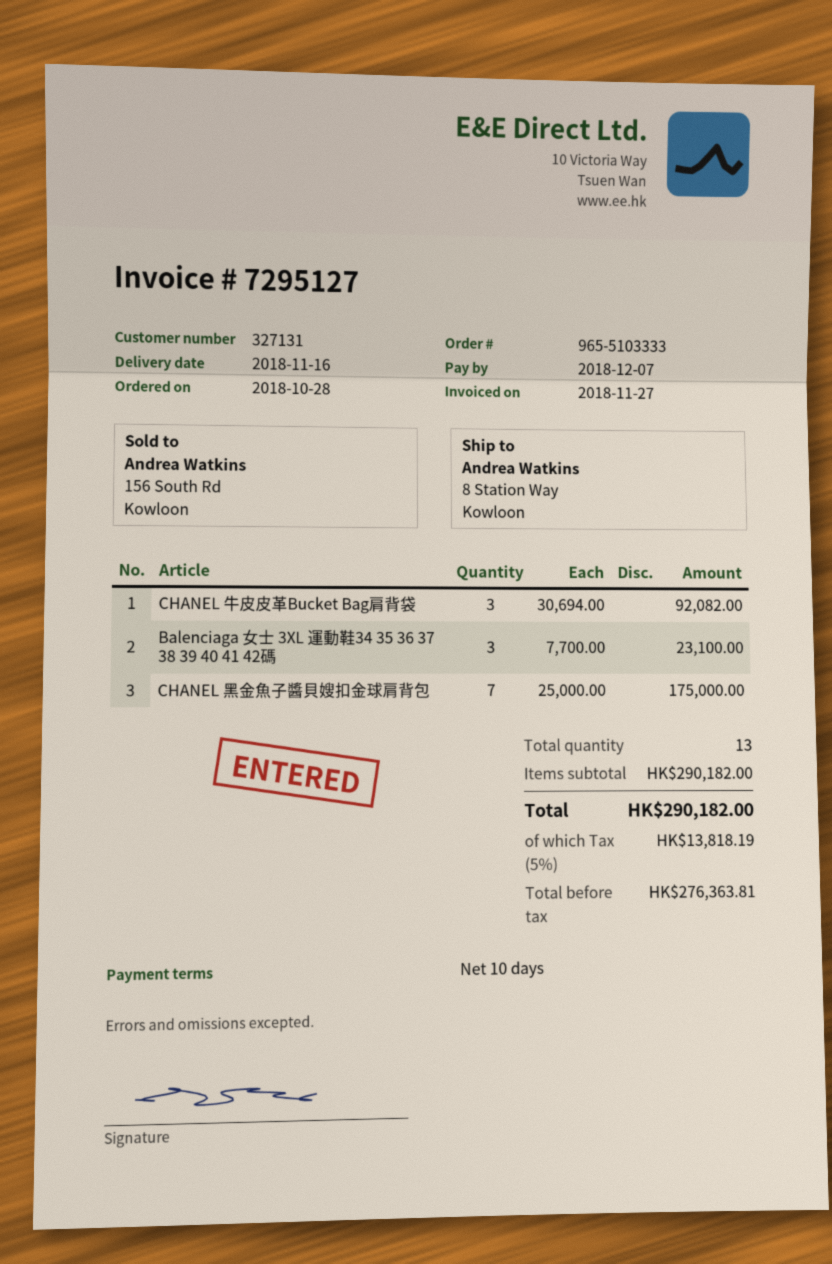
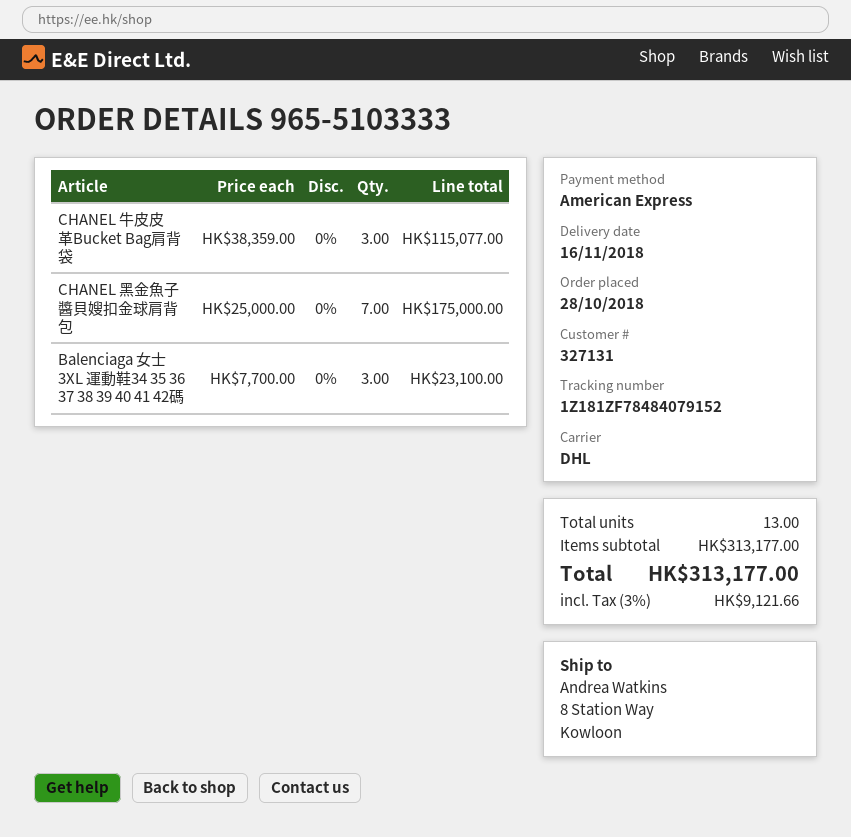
CHANEL 牛皮皮革Bucket Bag肩背袋: 3 x 30694.00 = 92082.00 -> 3 x 38359.00 = 115077.00
subtotal: 290182.00 -> 313177.00
tax: 5% = 13818.19 -> 3% = 9121.66
total: 290182.00 -> 313177.00

